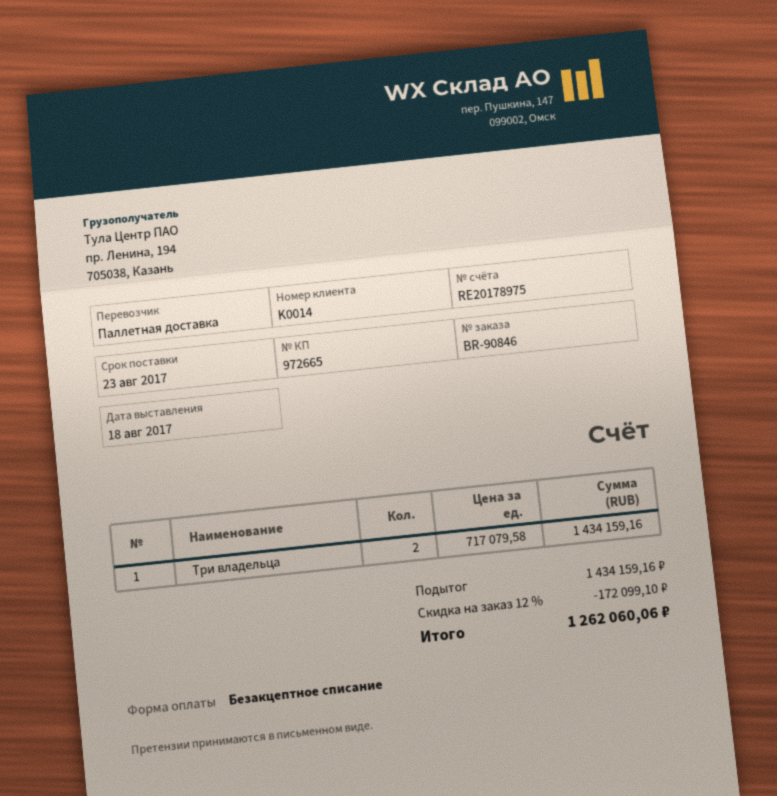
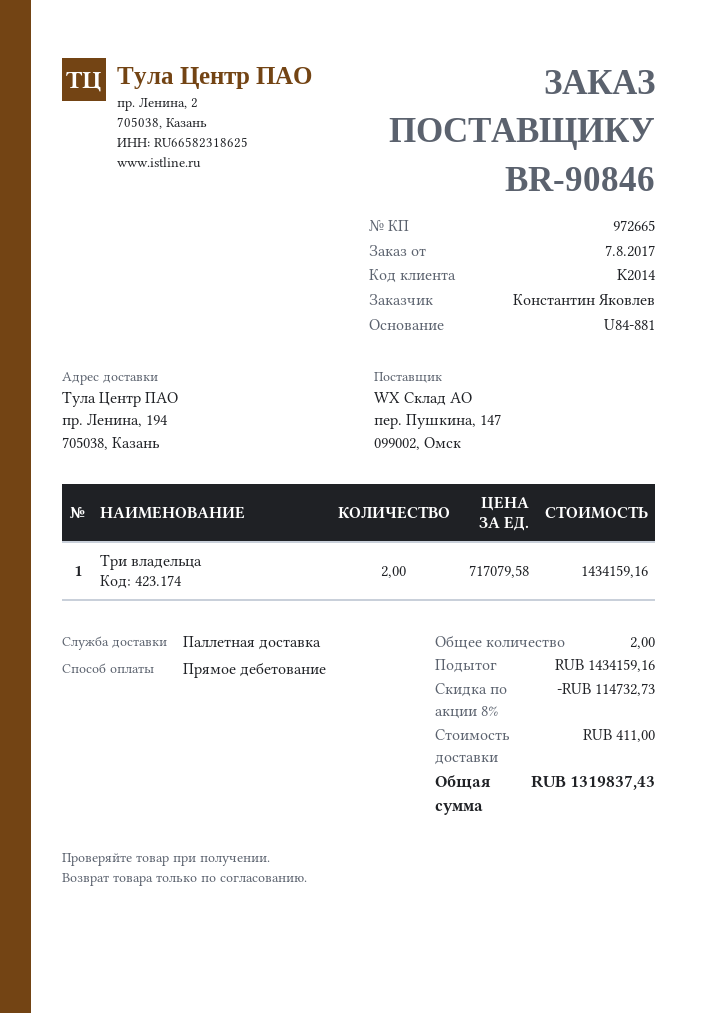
customer number: K0014 -> K2014
discount: 12% = 172099.10 -> 8% = 114732.73
shipping: none -> 411.00
total: 1262060.06 -> 1319837.43

